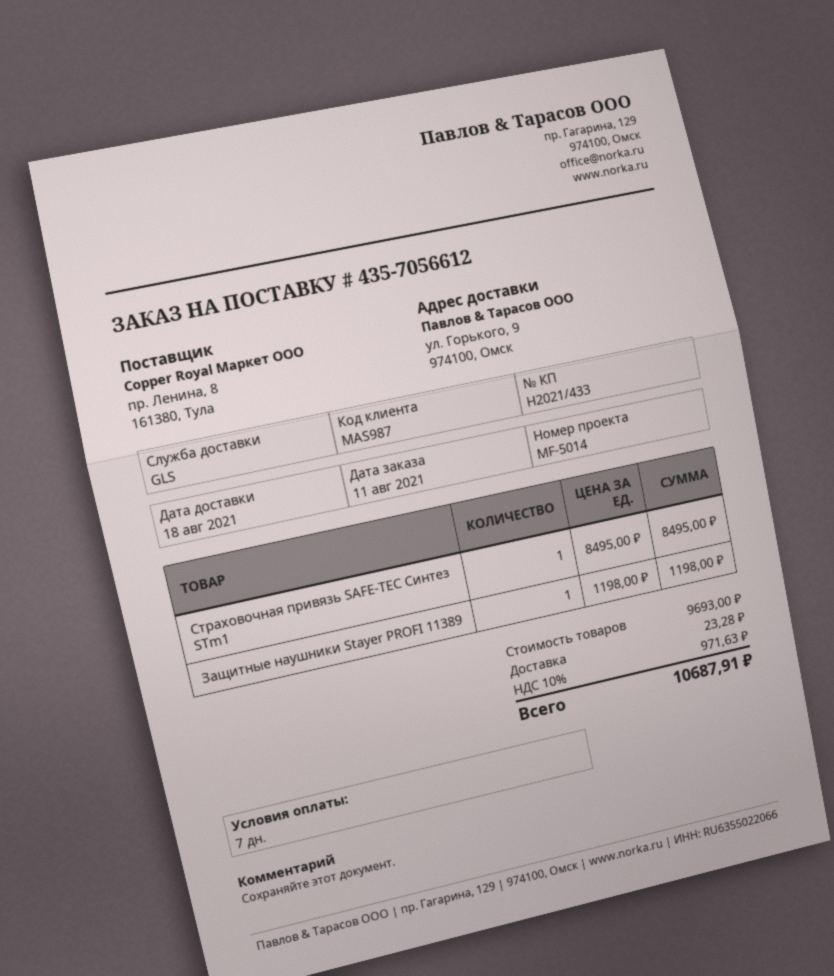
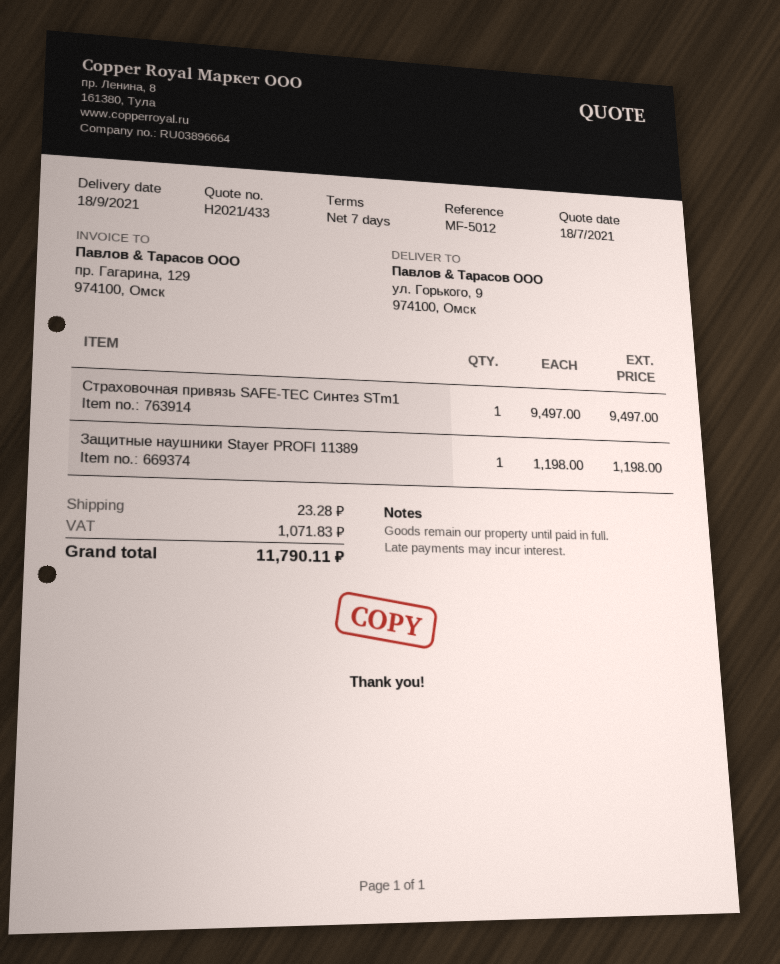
delivery date: 2021-08-18 -> 2021-09-18
reference: MF-5014 -> MF-5012
Страховочная привязь SAFE-TEC Синтез STm1: 1 x 8495.00 = 8495.00 -> 1 x 9497.00 = 9497.00
tax: 971.63 -> 1071.83
total: 10687.91 -> 11790.11

